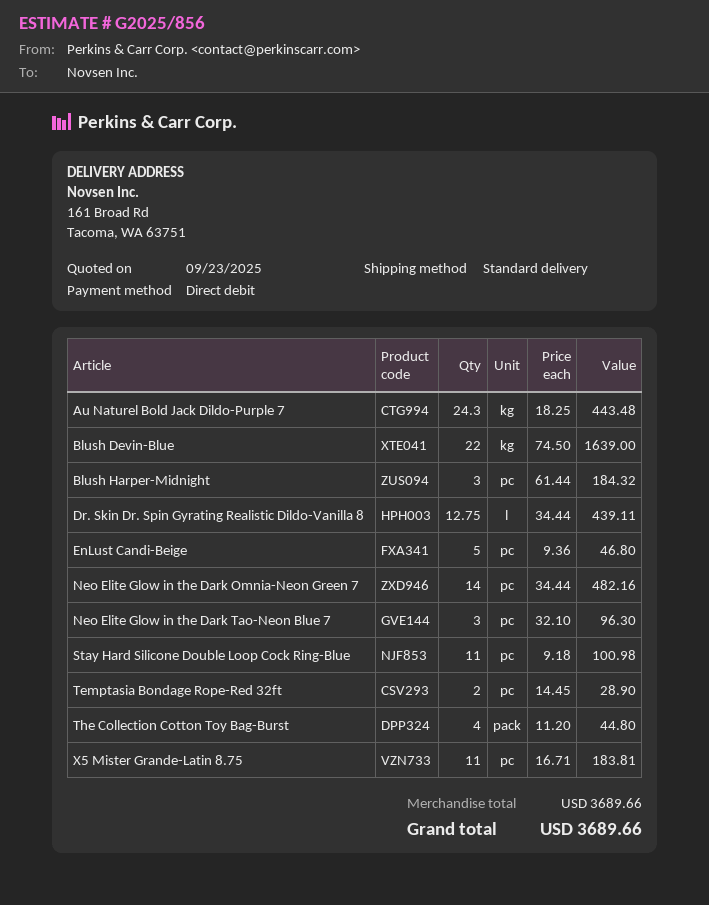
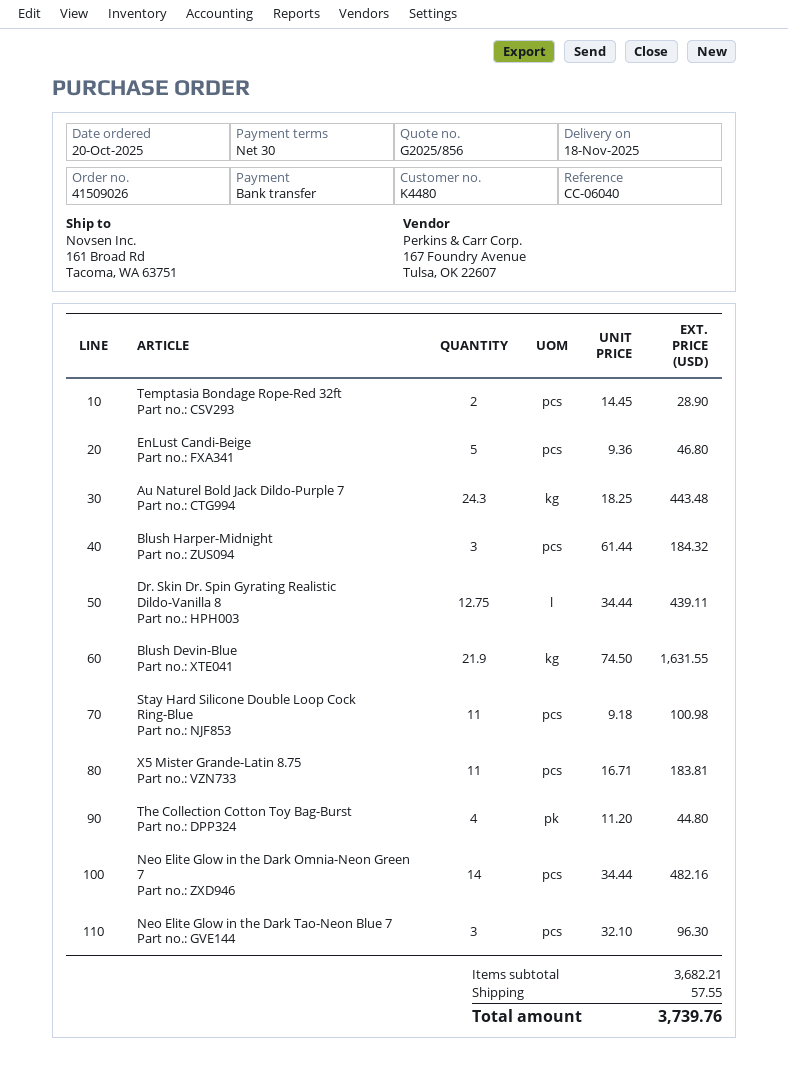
payment method: direct debit -> bank transfer
Blush Devin-Blue: 22 x 74.50 = 1639.00 -> 21.9 x 74.50 = 1631.55
subtotal: 3689.66 -> 3682.21
shipping: none -> 57.55
total: 3689.66 -> 3739.76

